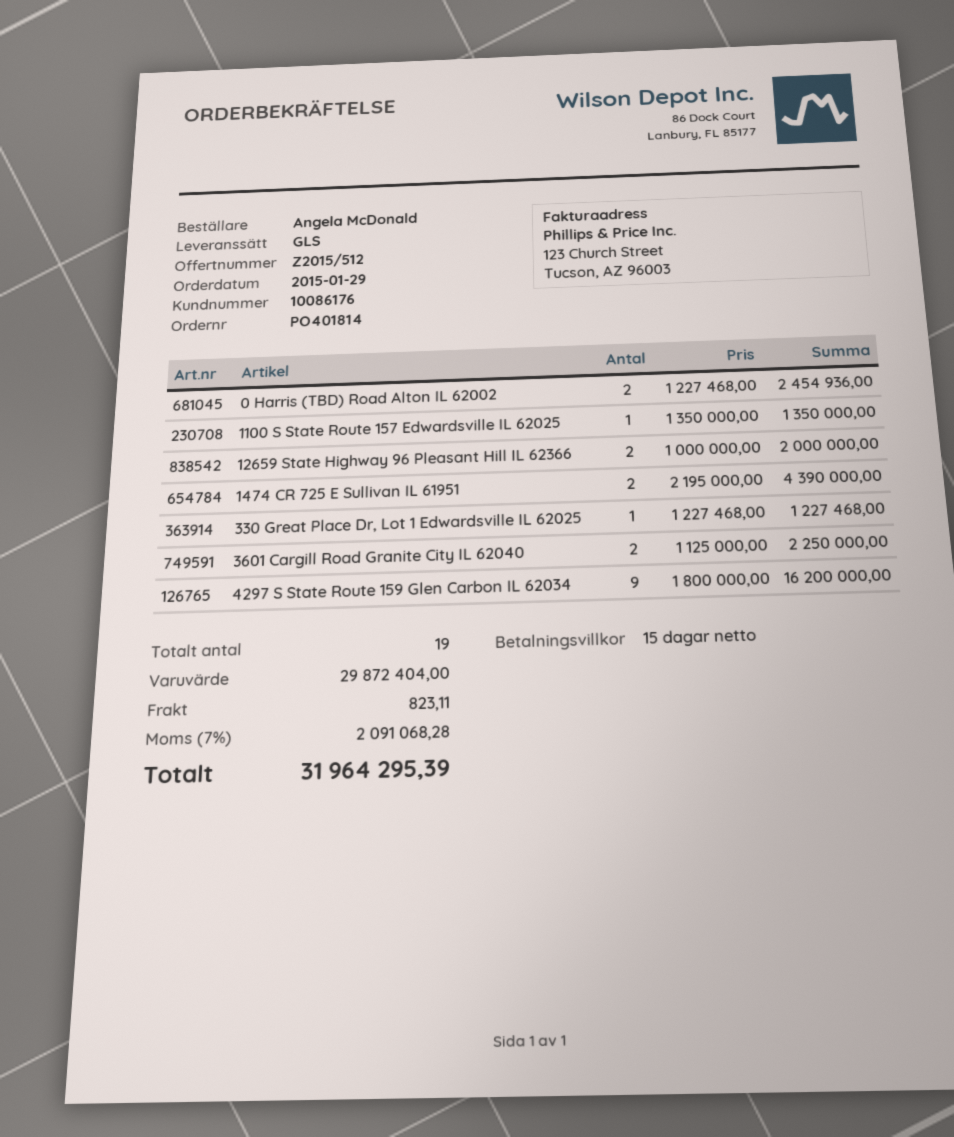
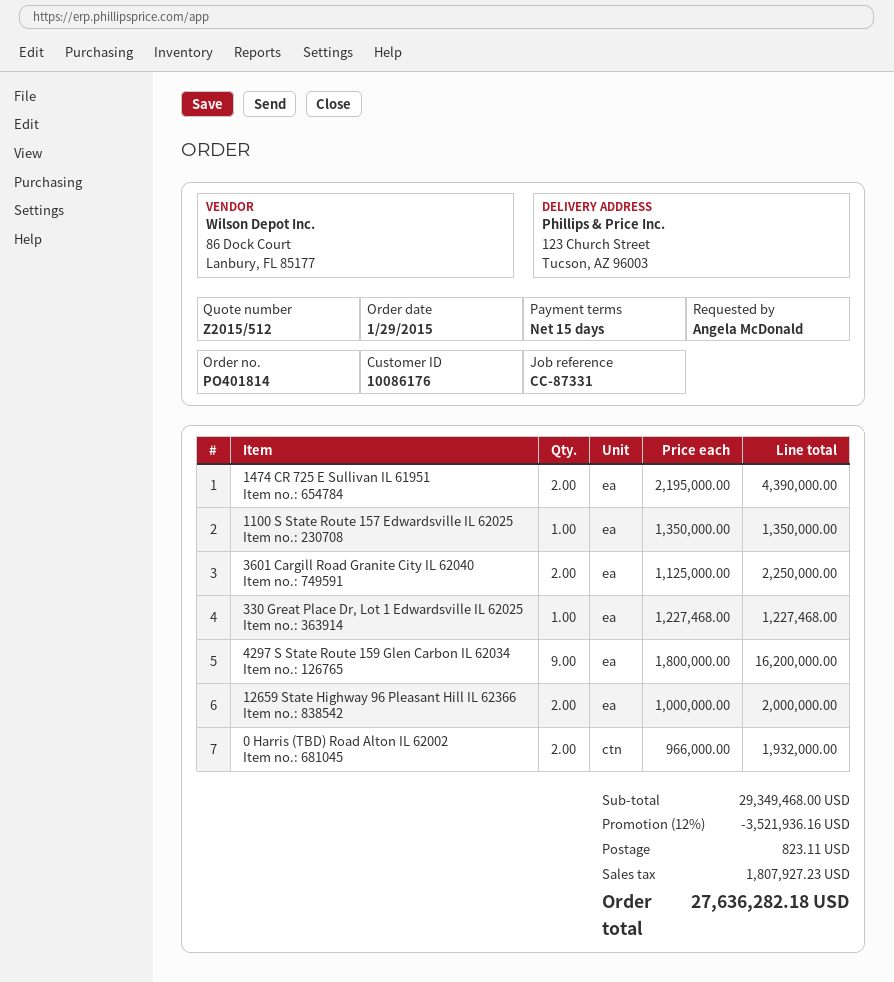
0 Harris (TBD) Road Alton IL 62002: 2 x 1227468.00 = 2454936.00 -> 2 x 966000.00 = 1932000.00
subtotal: 29872404.00 -> 29349468.00
discount: none -> 12% = 3521936.16
tax: 2091068.28 -> 1807927.23
total: 31964295.39 -> 27636282.18

